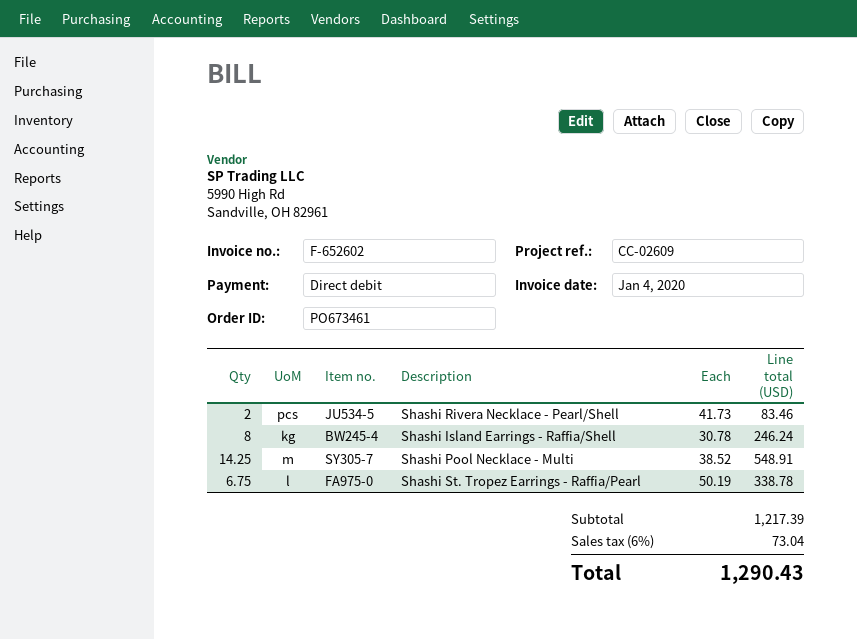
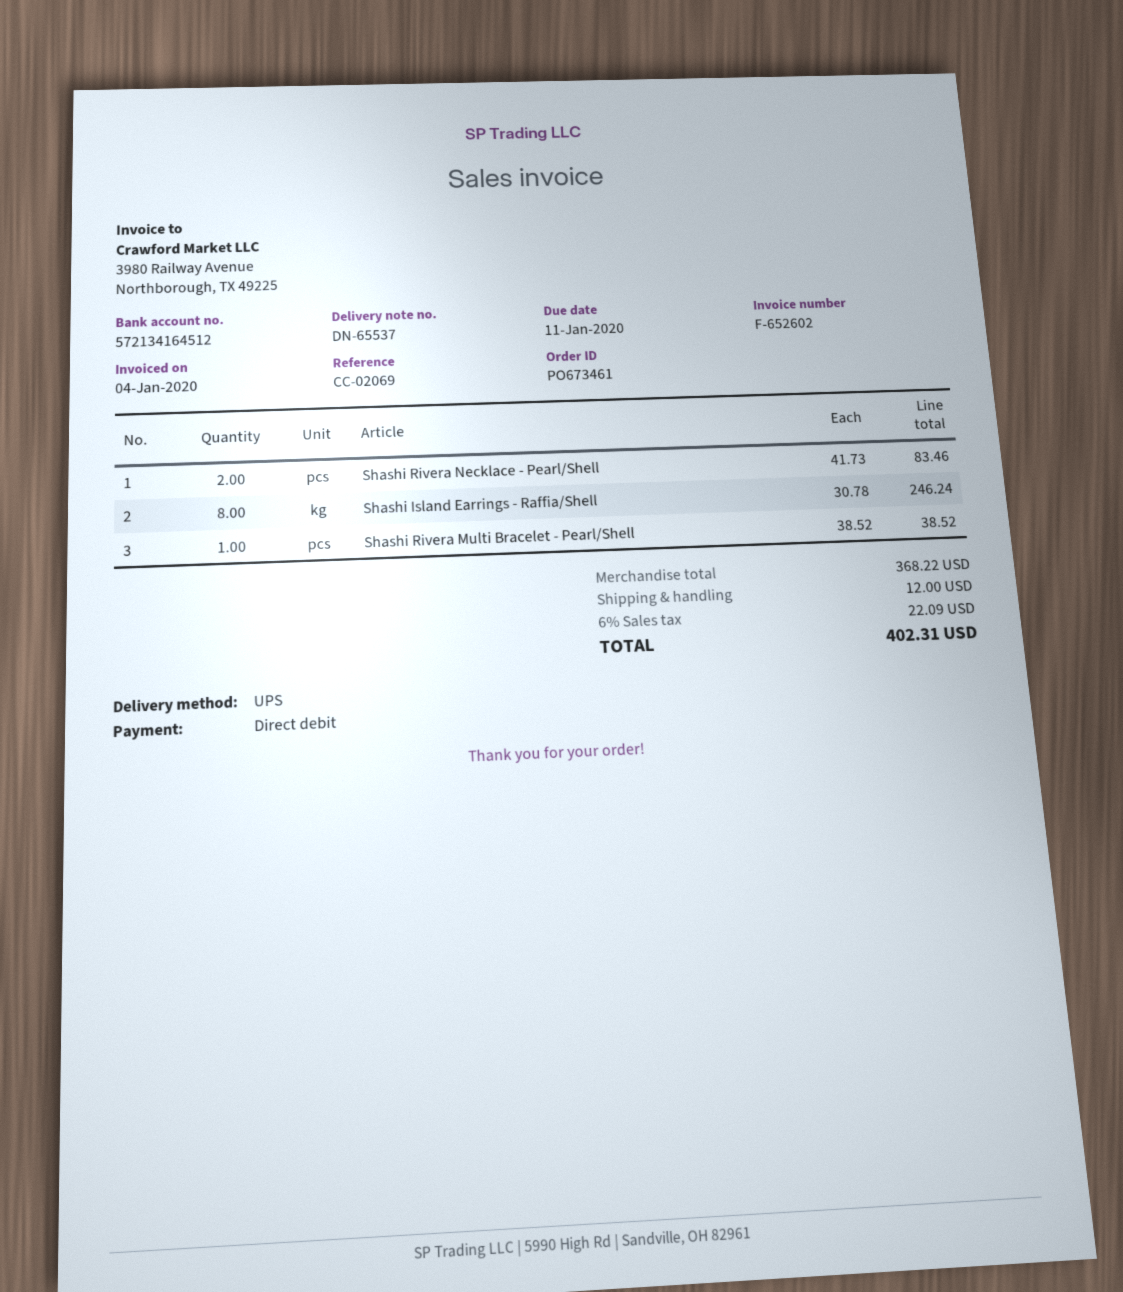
reference: CC-02609 -> CC-02069
Shashi Pool Necklace - Multi: 14.25 x 38.52 = 548.91 -> none
Shashi St. Tropez Earrings - Raffia/Pearl: 6.75 x 50.19 = 338.78 -> none
Shashi Rivera Multi Bracelet - Pearl/Shell: none -> 1 x 38.52 = 38.52
subtotal: 1217.39 -> 368.22
shipping: none -> 12.00
tax: 6% = 73.04 -> 6% = 22.09
total: 1290.43 -> 402.31

